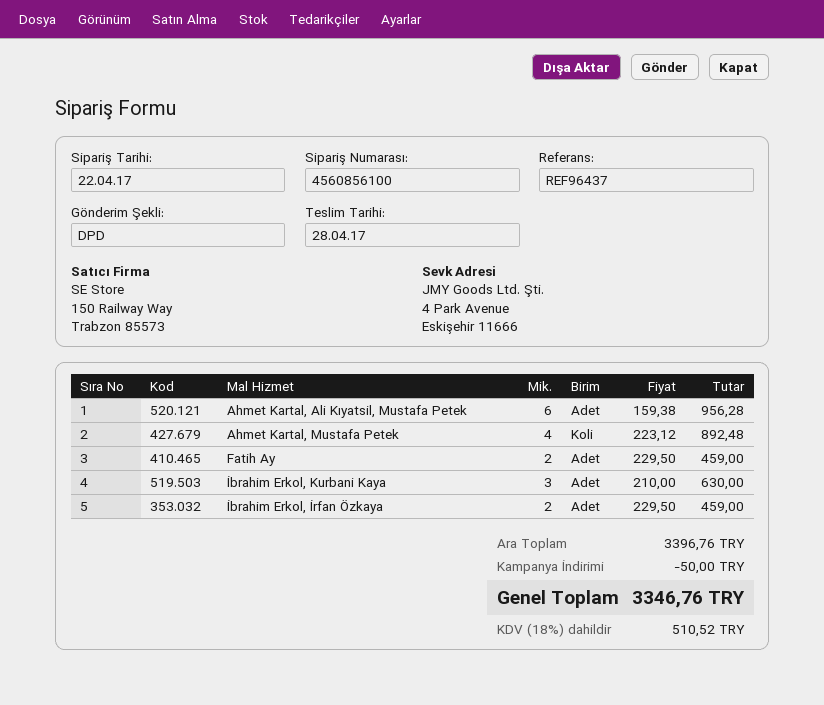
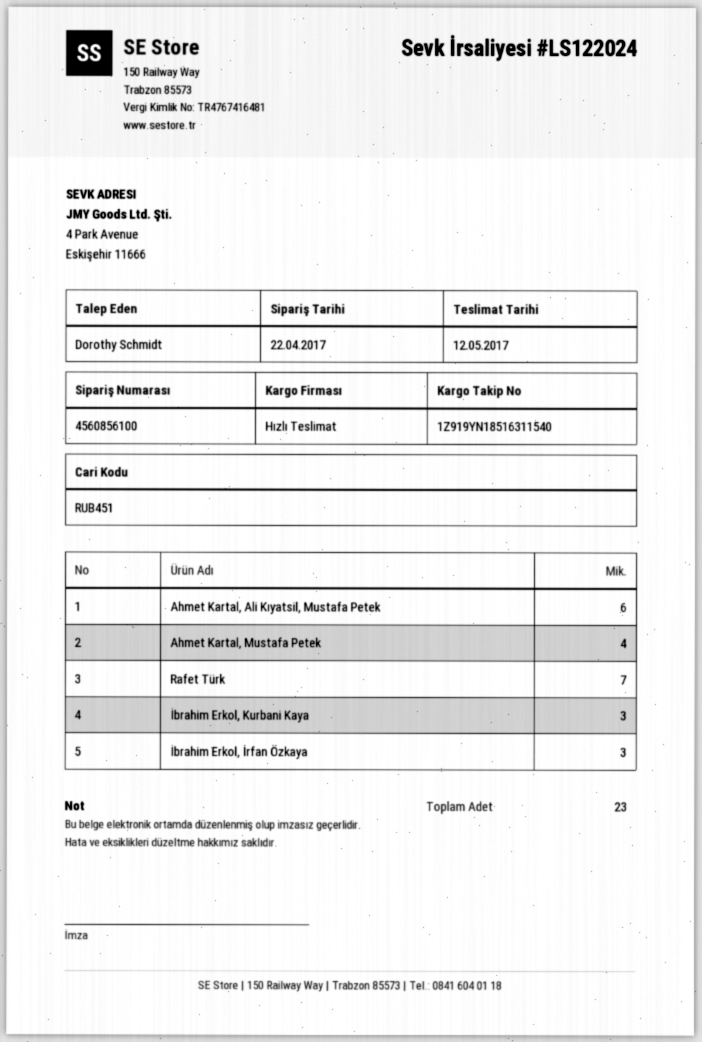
delivery date: 2017-04-28 -> 2017-05-12
shipping method: DPD -> express
Fatih Ay: 2 -> none
İbrahim Erkol, İrfan Özkaya: 2 -> 3
Rafet Türk: none -> 7

